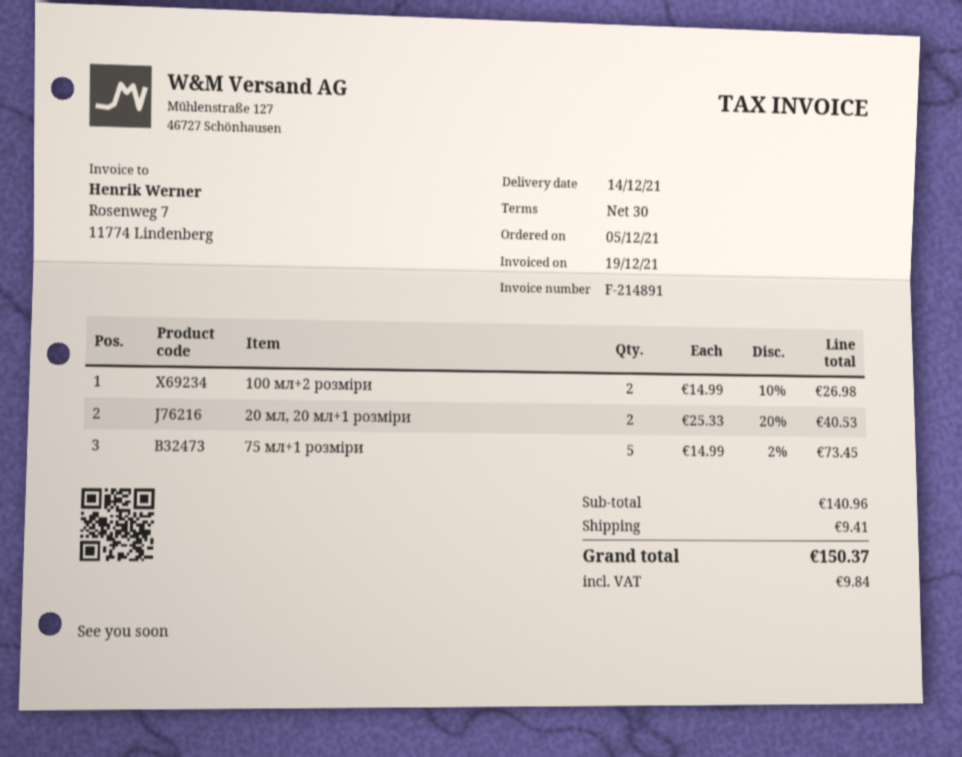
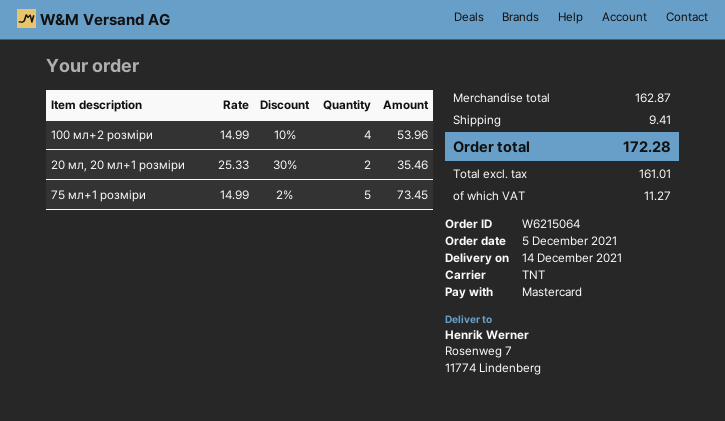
100 мл+2 розміри: 2 x 14.99 - 10% = 26.98 -> 4 x 14.99 - 10% = 53.96
20 мл, 20 мл+1 розміри: 2 x 25.33 - 20% = 40.53 -> 2 x 25.33 - 30% = 35.46
subtotal: 140.96 -> 162.87
tax: 9.84 -> 11.27
total: 150.37 -> 172.28

